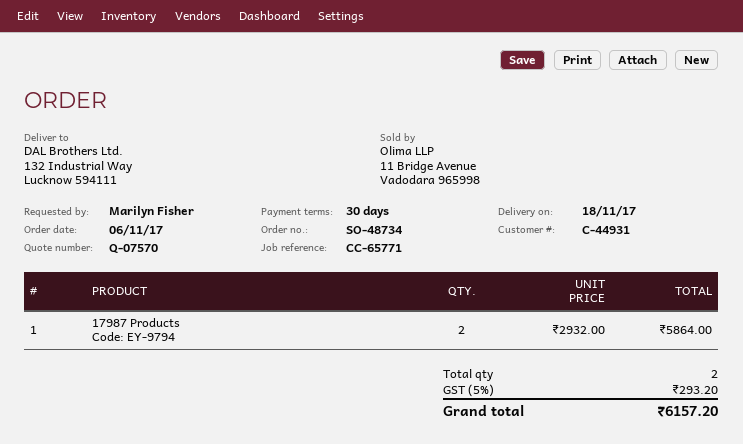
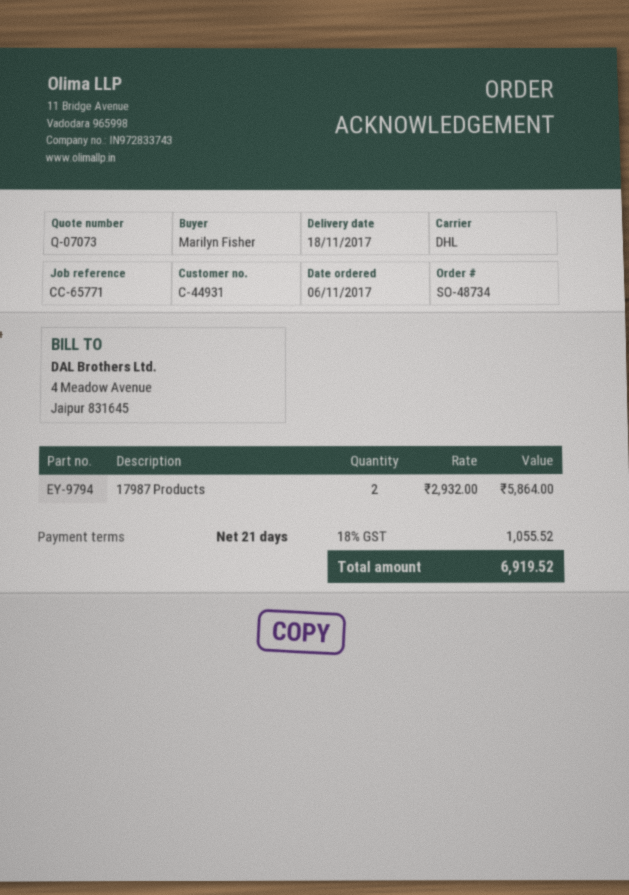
quote number: Q-07570 -> Q-07073
payment terms: 30 days -> 21 days
tax: 5% = 293.20 -> 18% = 1055.52
total: 6157.20 -> 6919.52

